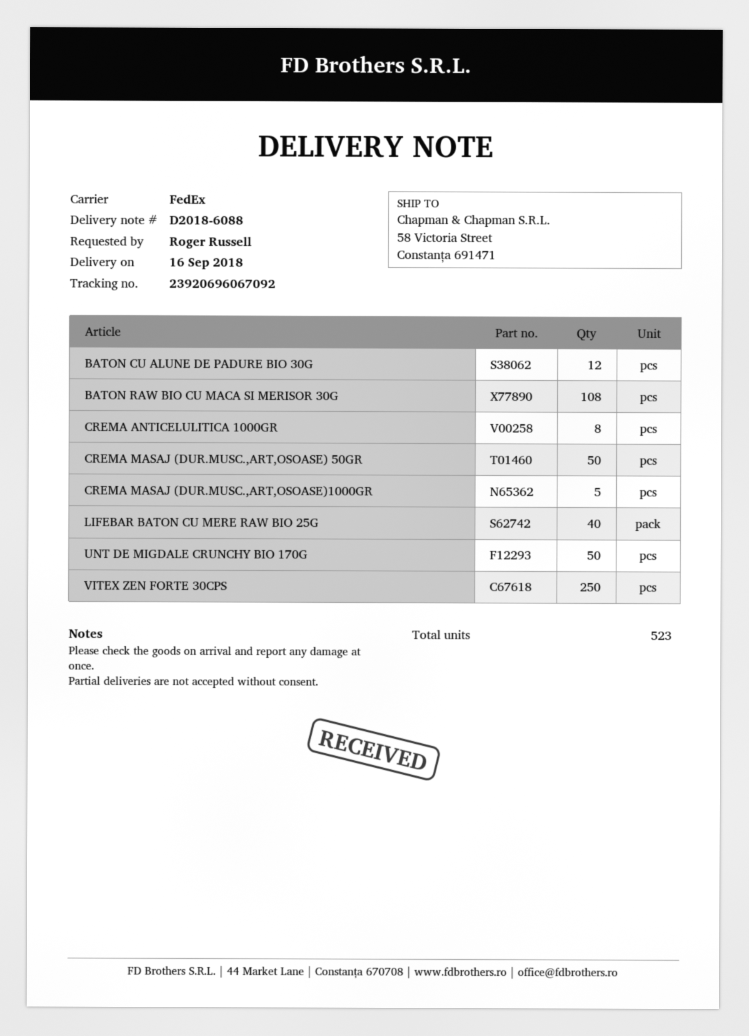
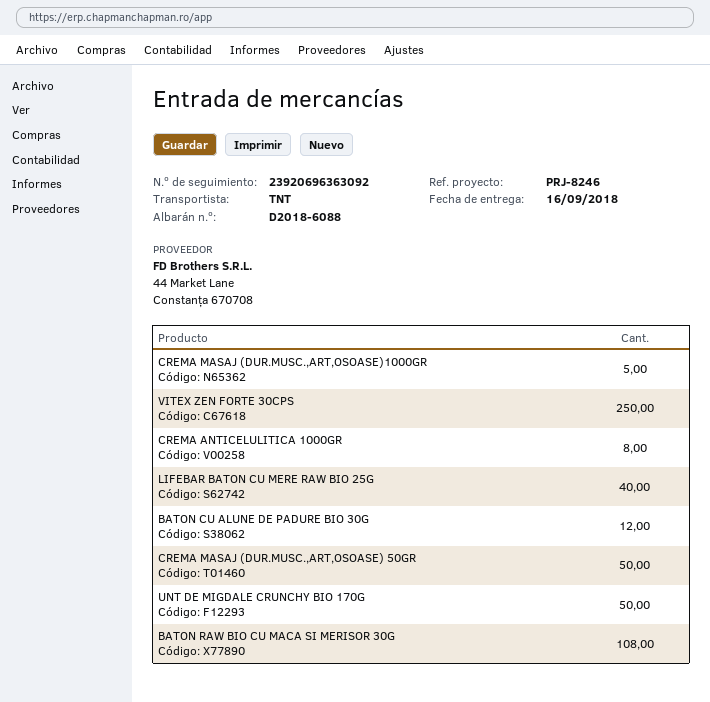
shipping method: FedEx -> TNT
tracking number: 23920696067092 -> 23920696363092

